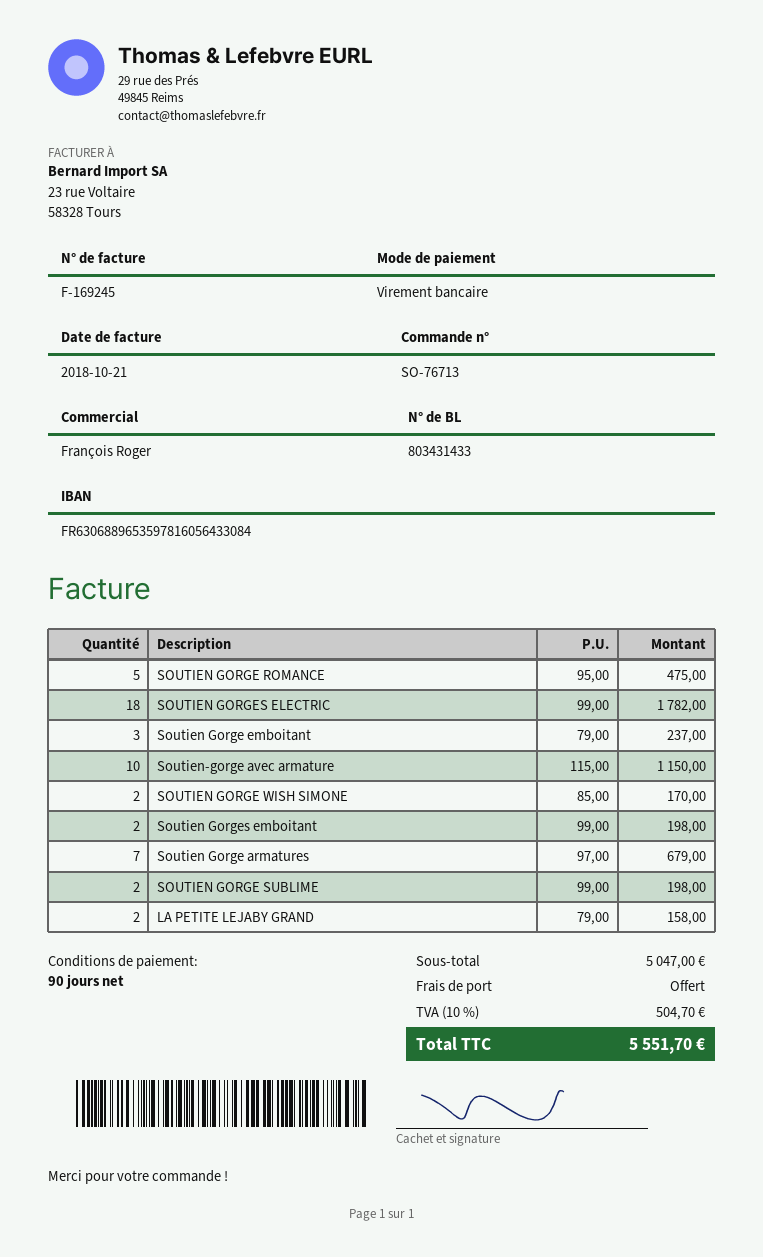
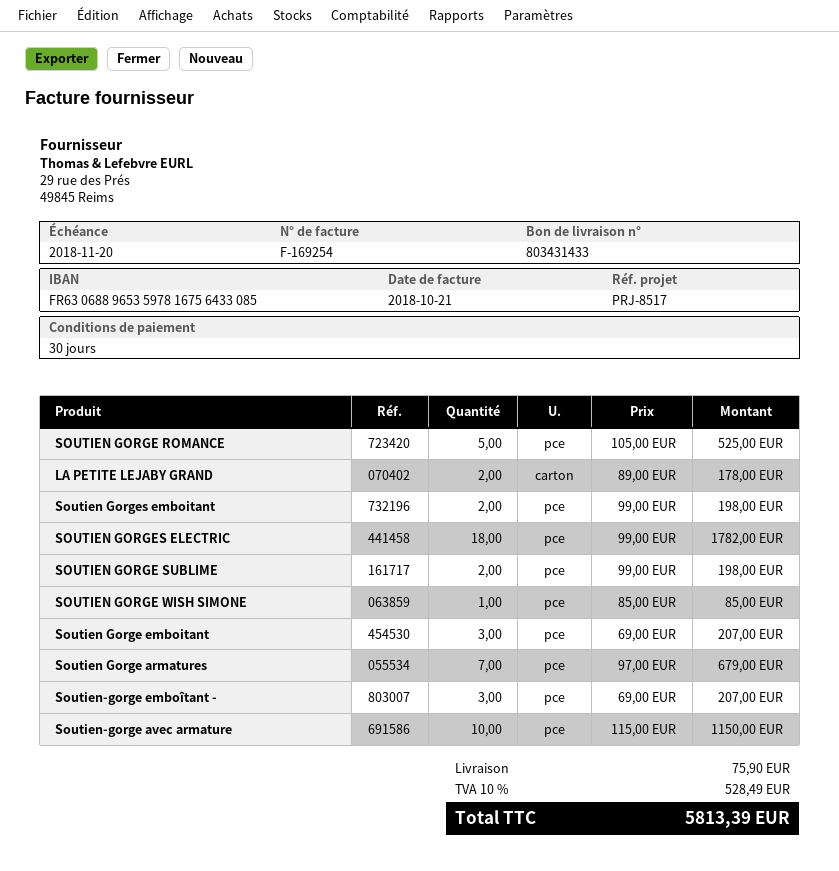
invoice number: F-169245 -> F-169254
payment terms: 90 days -> 30 days
bank account: FR6306889653597816056433084 -> FR6306889653597816756433085
SOUTIEN GORGE ROMANCE: 5 x 95.00 = 475.00 -> 5 x 105.00 = 525.00
Soutien Gorge emboitant: 3 x 79.00 = 237.00 -> 3 x 69.00 = 207.00
SOUTIEN GORGE WISH SIMONE: 2 x 85.00 = 170.00 -> 1 x 85.00 = 85.00
LA PETITE LEJABY GRAND: 2 x 79.00 = 158.00 -> 2 x 89.00 = 178.00
Soutien-gorge emboîtant -: none -> 3 x 69.00 = 207.00
shipping: 0.00 -> 75.90
tax: 10% = 504.70 -> 10% = 528.49
total: 5551.70 -> 5813.39

